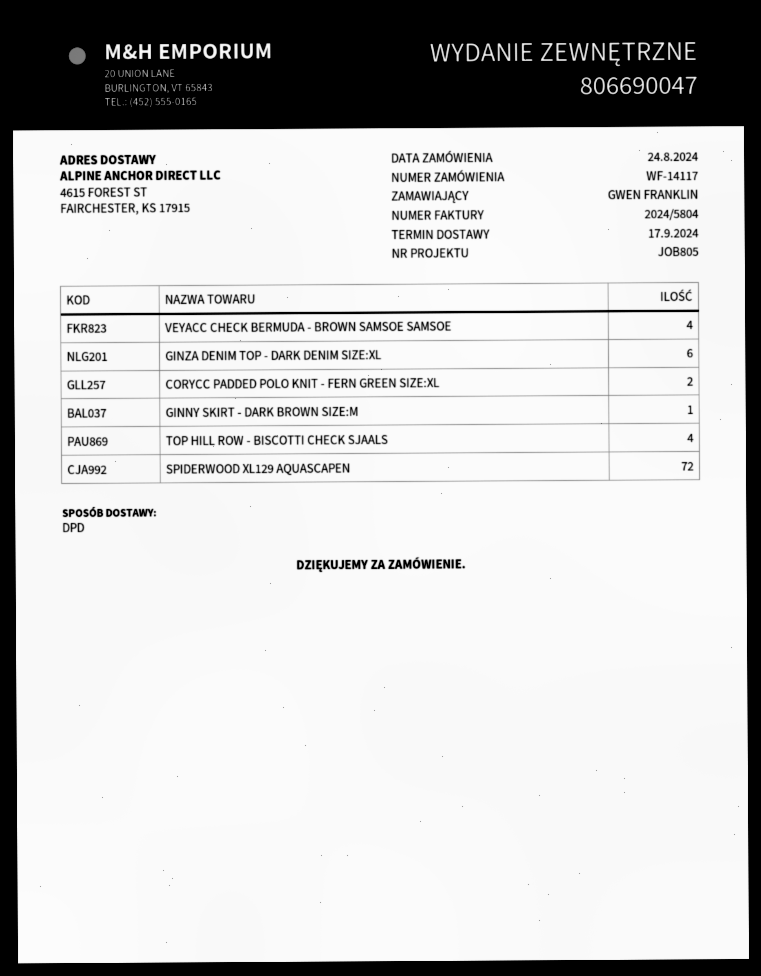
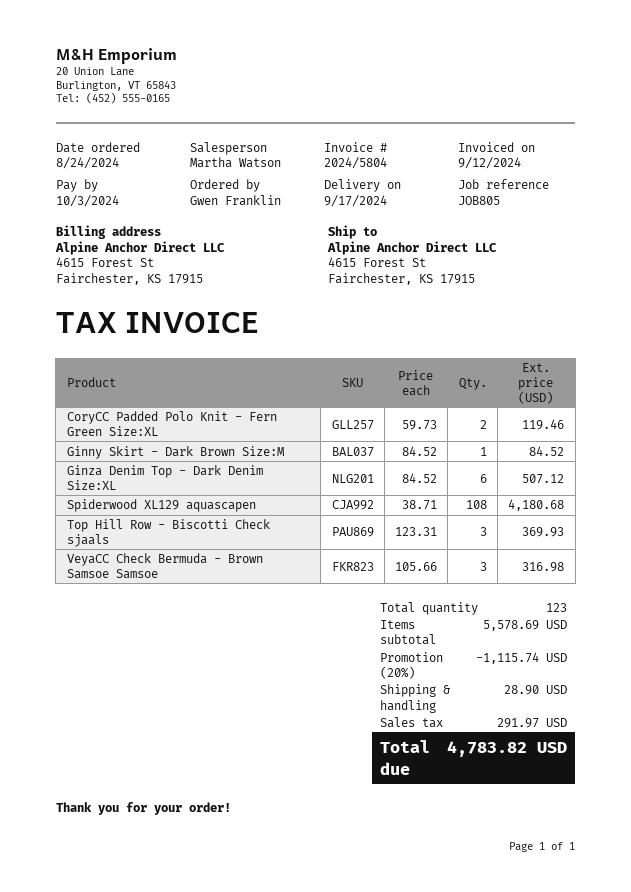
VEYACC CHECK BERMUDA - BROWN SAMSOE SAMSOE: 4 -> 3
TOP HILL ROW - BISCOTTI CHECK SJAALS: 4 -> 3
SPIDERWOOD XL129 AQUASCAPEN: 72 -> 108

